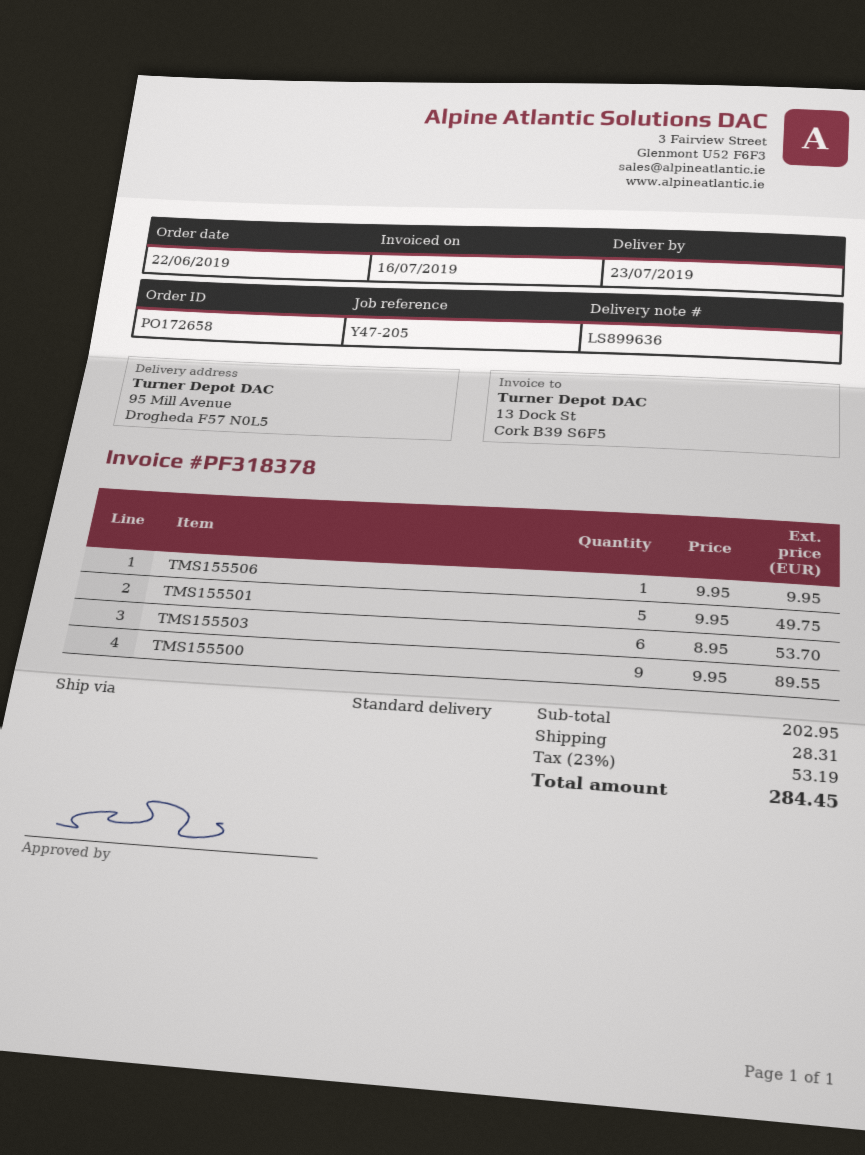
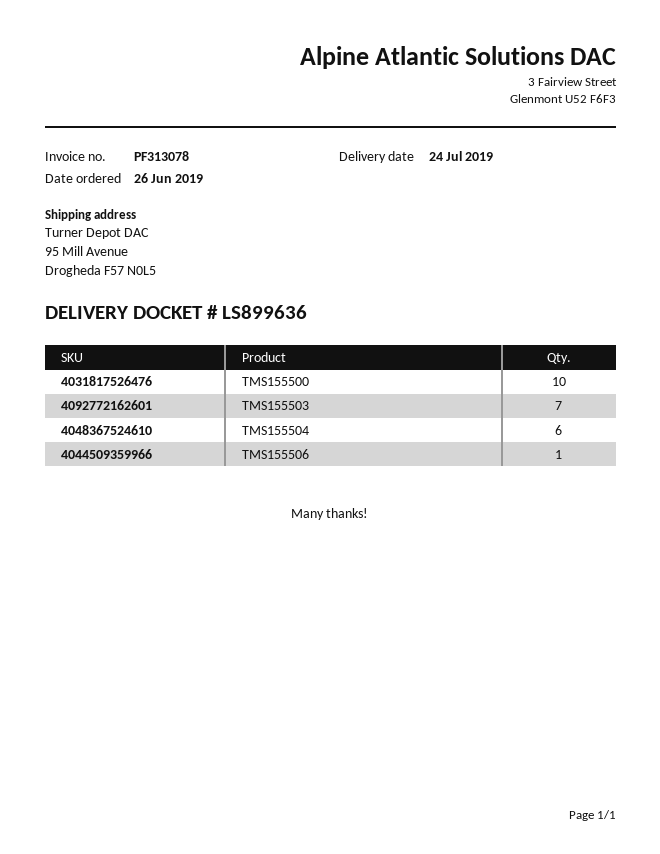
order date: 2019-06-22 -> 2019-06-26
delivery date: 2019-07-23 -> 2019-07-24
invoice number: PF318378 -> PF313078
TMS155501: 5 -> none
TMS155503: 6 -> 7
TMS155500: 9 -> 10
TMS155504: none -> 6

